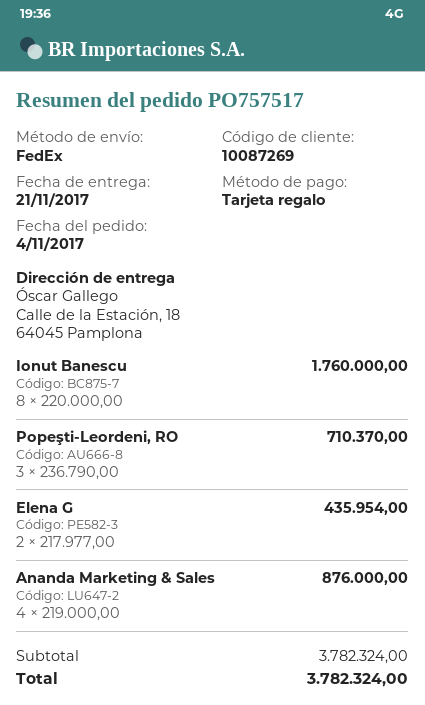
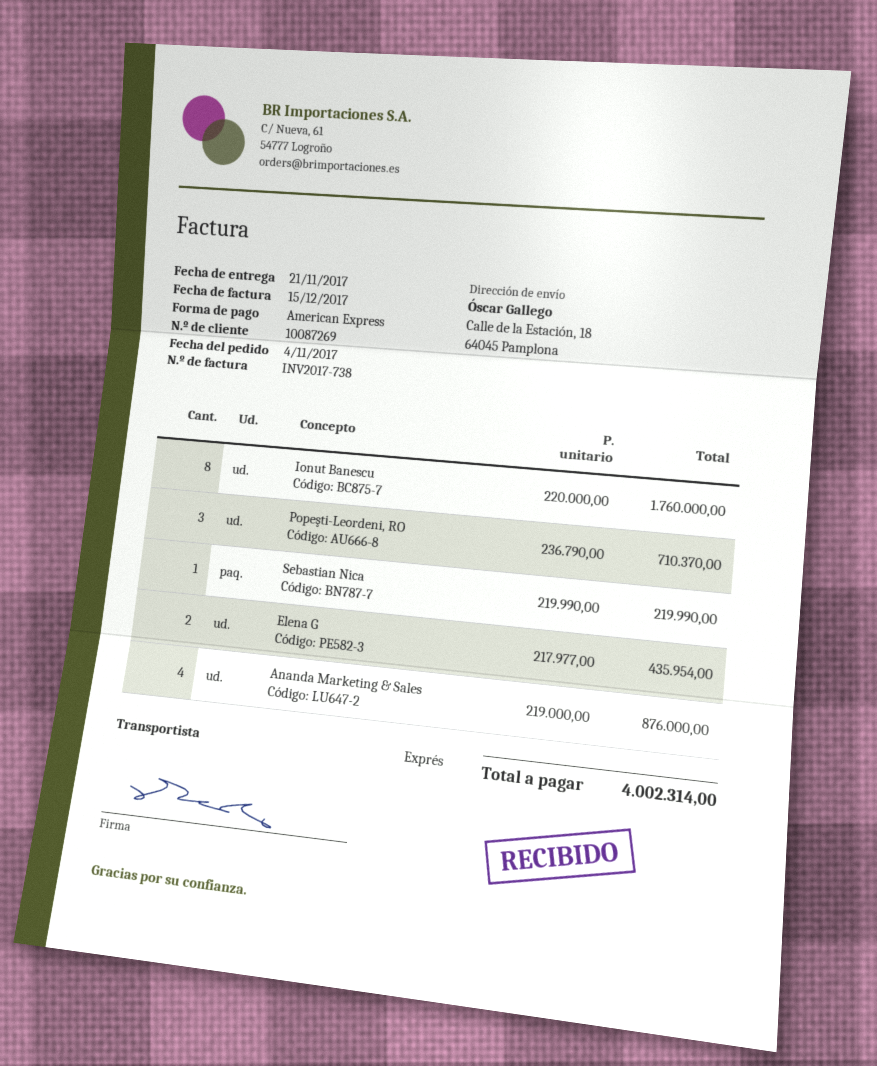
payment method: gift card -> American Express
shipping method: FedEx -> express
Sebastian Nica: none -> 1 x 219990.00 = 219990.00
total: 3782324.00 -> 4002314.00

